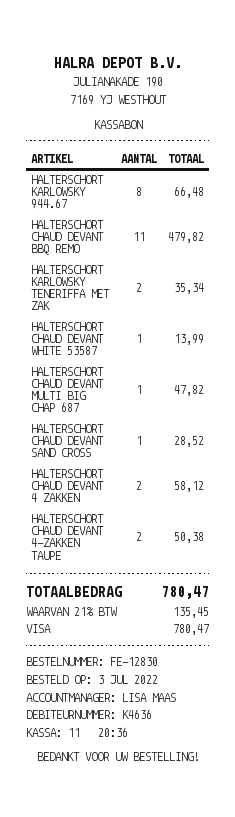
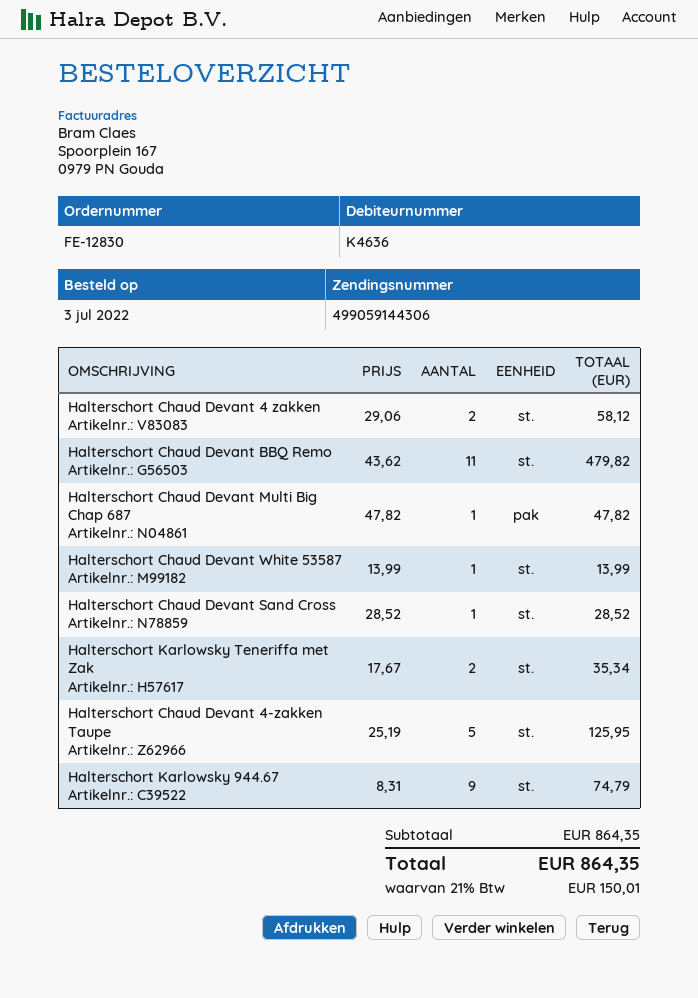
HALTERSCHORT KARLOWSKY 944.67: 8 for 66.48 -> 9 for 74.79
HALTERSCHORT CHAUD DEVANT 4-ZAKKEN TAUPE: 2 for 50.38 -> 5 for 125.95
tax: 21% = 135.45 -> 21% = 150.01
total: 780.47 -> 864.35

